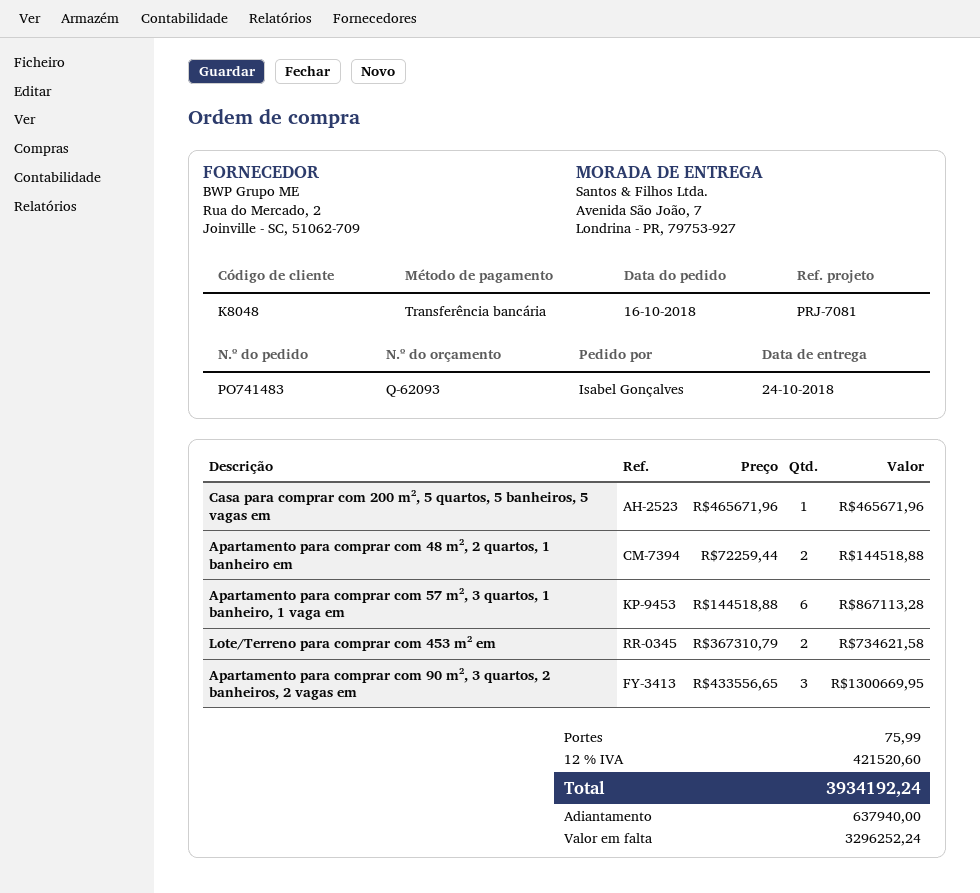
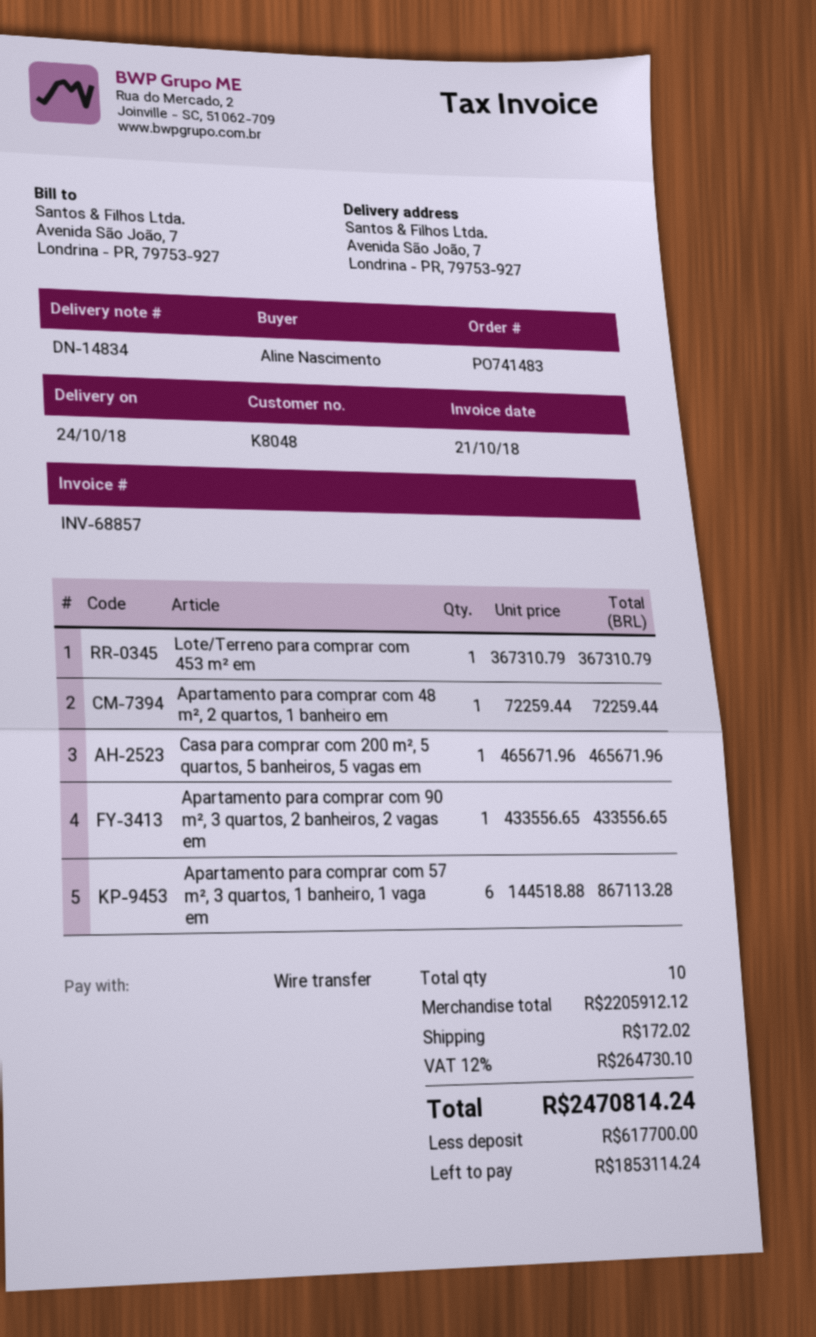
ordered by: Isabel Gonçalves -> Aline Nascimento
Apartamento para comprar com 48 m², 2 quartos, 1 banheiro em: 2 x 72259.44 = 144518.88 -> 1 x 72259.44 = 72259.44
Lote/Terreno para comprar com 453 m² em: 2 x 367310.79 = 734621.58 -> 1 x 367310.79 = 367310.79
Apartamento para comprar com 90 m², 3 quartos, 2 banheiros, 2 vagas em: 3 x 433556.65 = 1300669.95 -> 1 x 433556.65 = 433556.65
shipping: 75.99 -> 172.02
tax: 12% = 421520.60 -> 12% = 264730.10
total: 3934192.24 -> 2470814.24
deposit: 637940.00 -> 617700.00
balance: 3296252.24 -> 1853114.24

